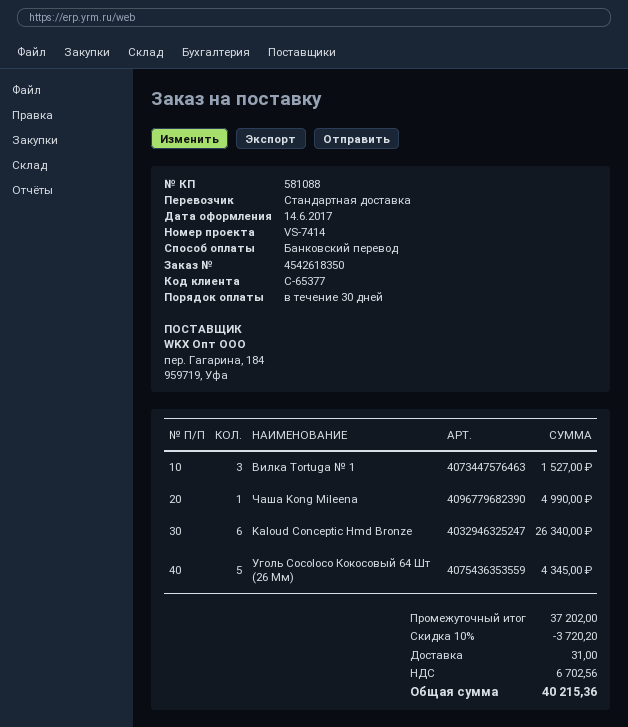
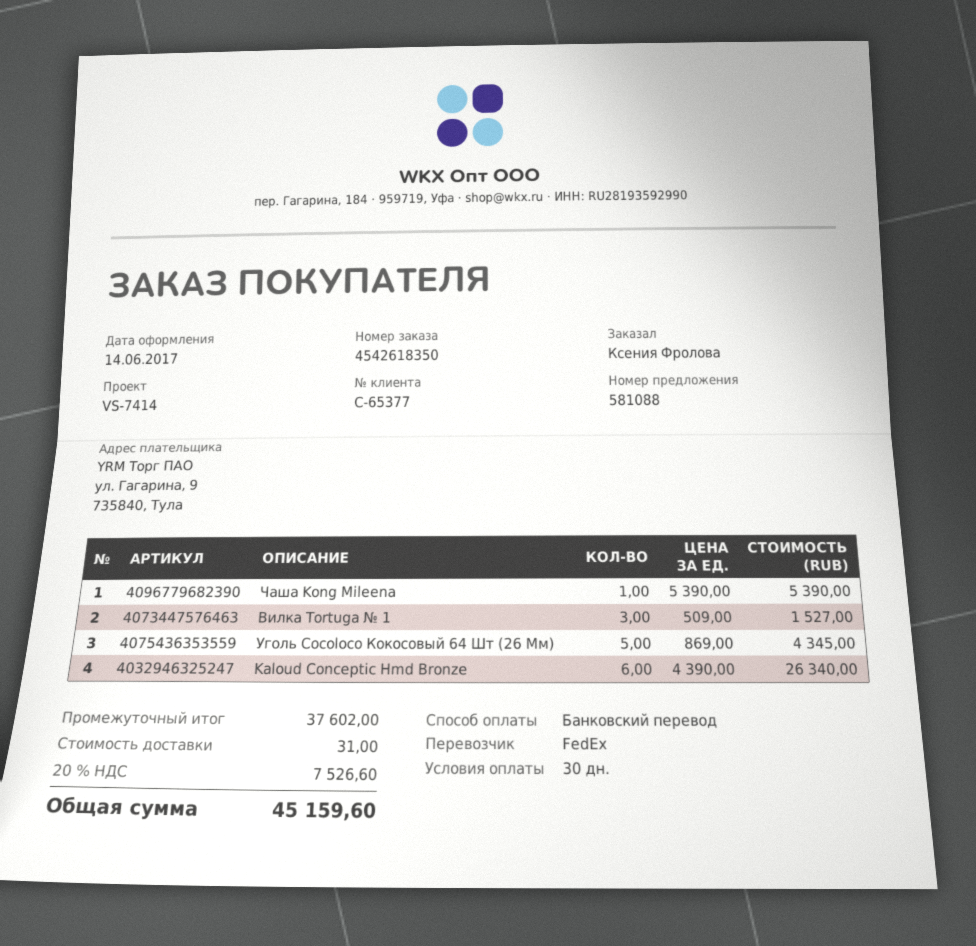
shipping method: standard -> FedEx
Чаша Kong Mileena: 1 for 4990.00 -> 1 for 5390.00
subtotal: 37202.00 -> 37602.00
discount: 10% = 3720.20 -> none
tax: 6702.56 -> 7526.60
total: 40215.36 -> 45159.60

